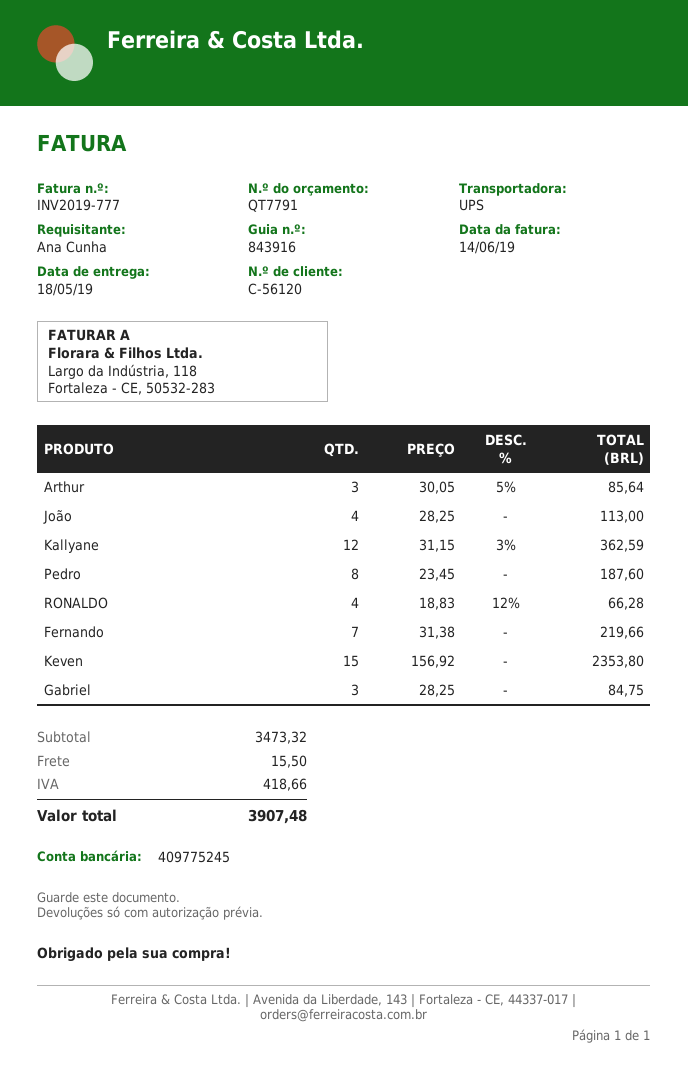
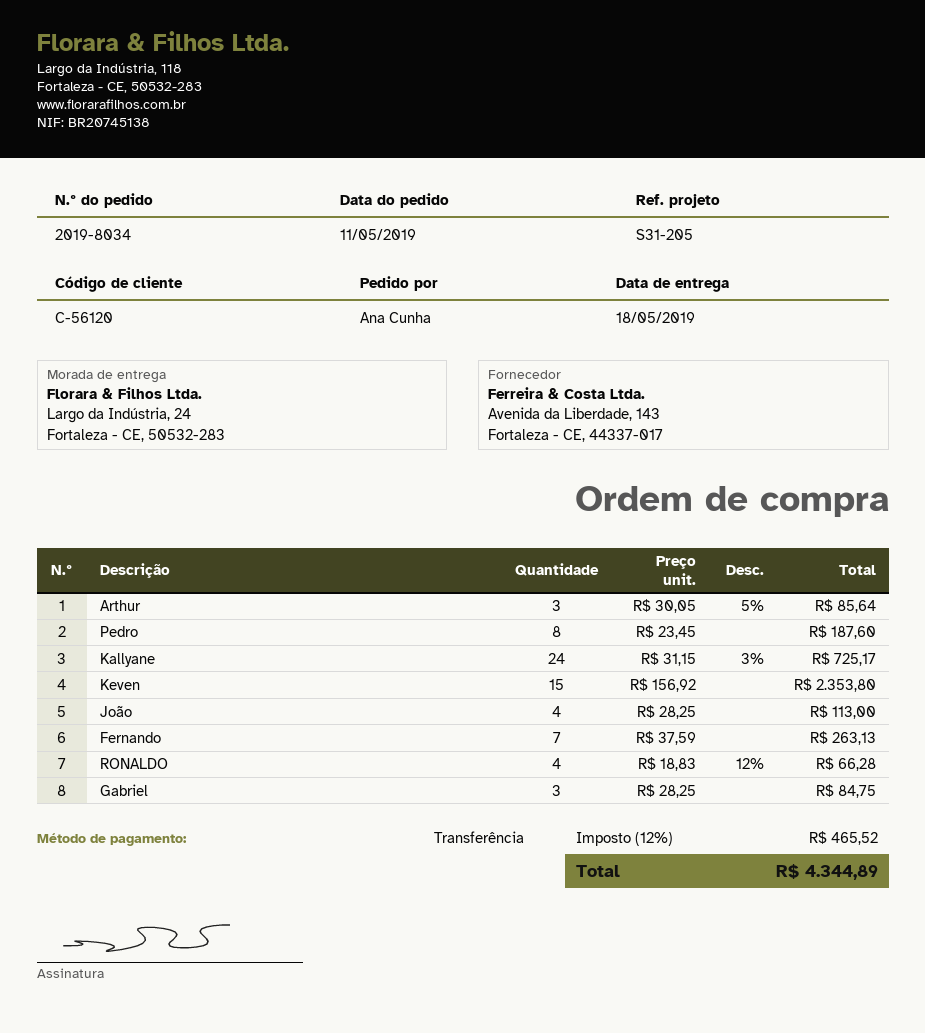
Kallyane: 12 x 31.15 - 3% = 362.59 -> 24 x 31.15 - 3% = 725.17
Fernando: 7 x 31.38 = 219.66 -> 7 x 37.59 = 263.13
shipping: 15.50 -> none
tax: 418.66 -> 465.52
total: 3907.48 -> 4344.89

